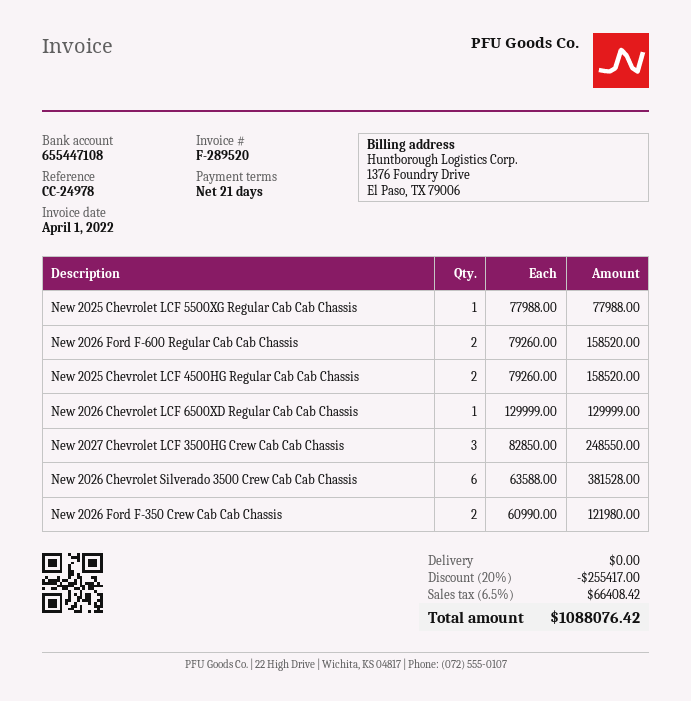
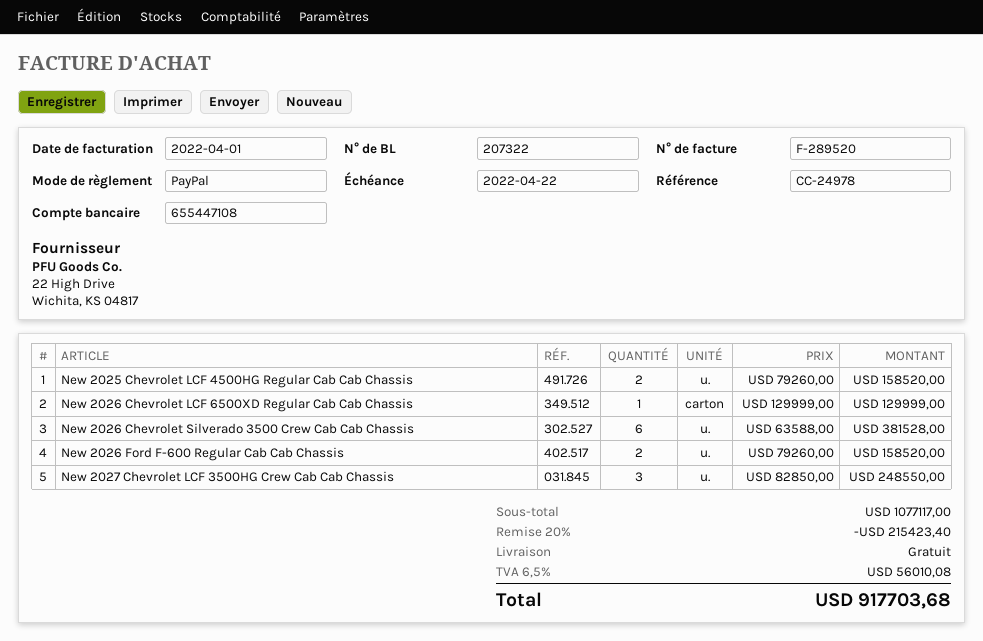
New 2025 Chevrolet LCF 5500XG Regular Cab Cab Chassis: 1 x 77988.00 = 77988.00 -> none
New 2026 Ford F-350 Crew Cab Cab Chassis: 2 x 60990.00 = 121980.00 -> none
discount: 20% = 255417.00 -> 20% = 215423.40
tax: 6.5% = 66408.42 -> 6.5% = 56010.08
total: 1088076.42 -> 917703.68

